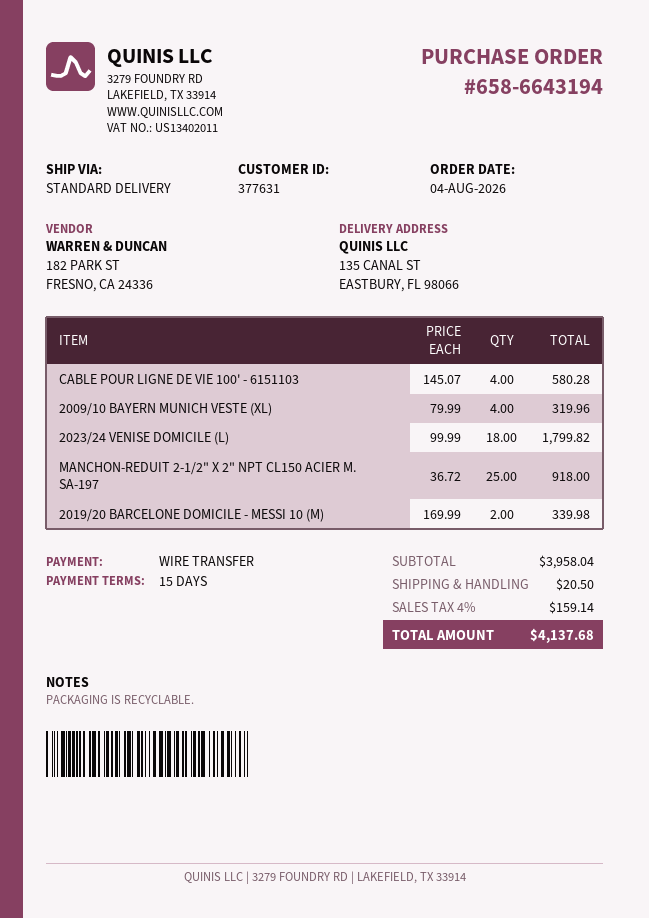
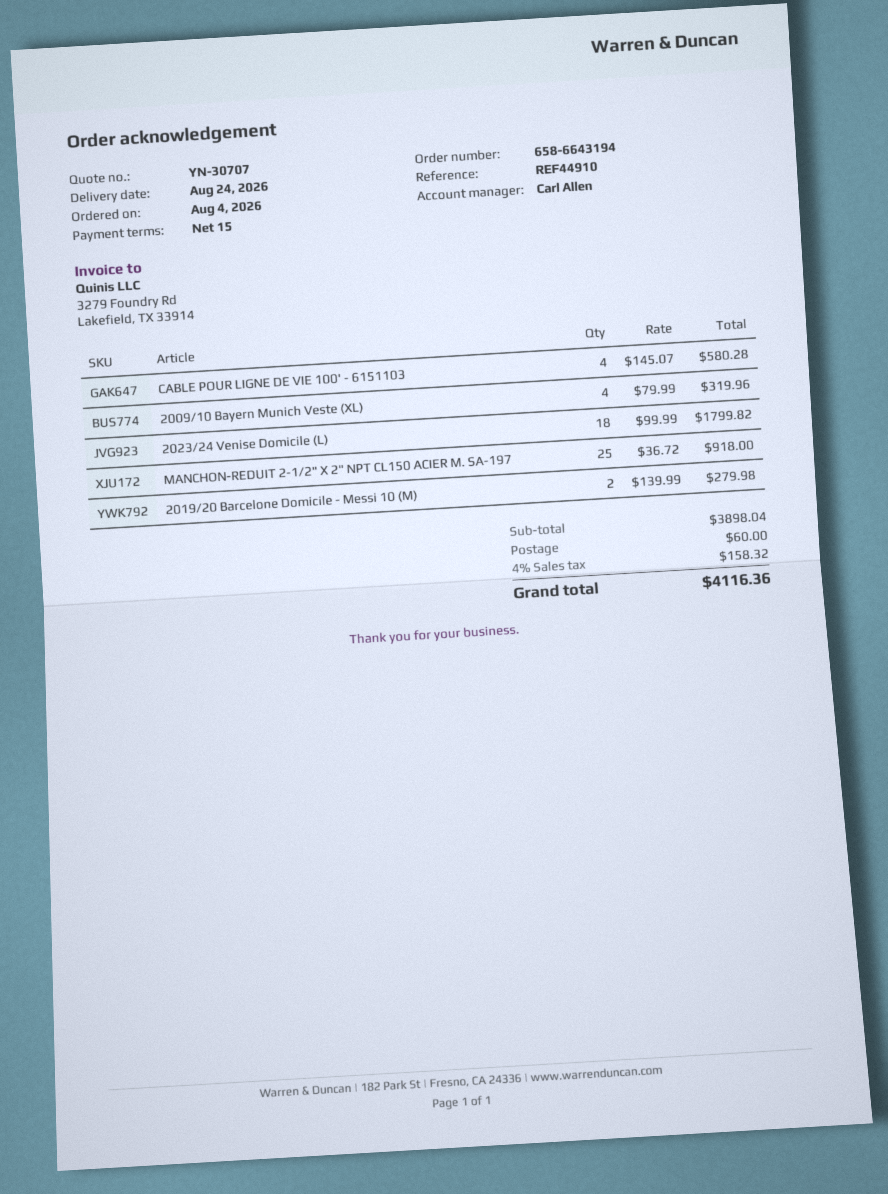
2019/20 BARCELONE DOMICILE - MESSI 10 (M): 2 x 169.99 = 339.98 -> 2 x 139.99 = 279.98
subtotal: 3958.04 -> 3898.04
shipping: 20.50 -> 60.00
tax: 4% = 159.14 -> 4% = 158.32
total: 4137.68 -> 4116.36

